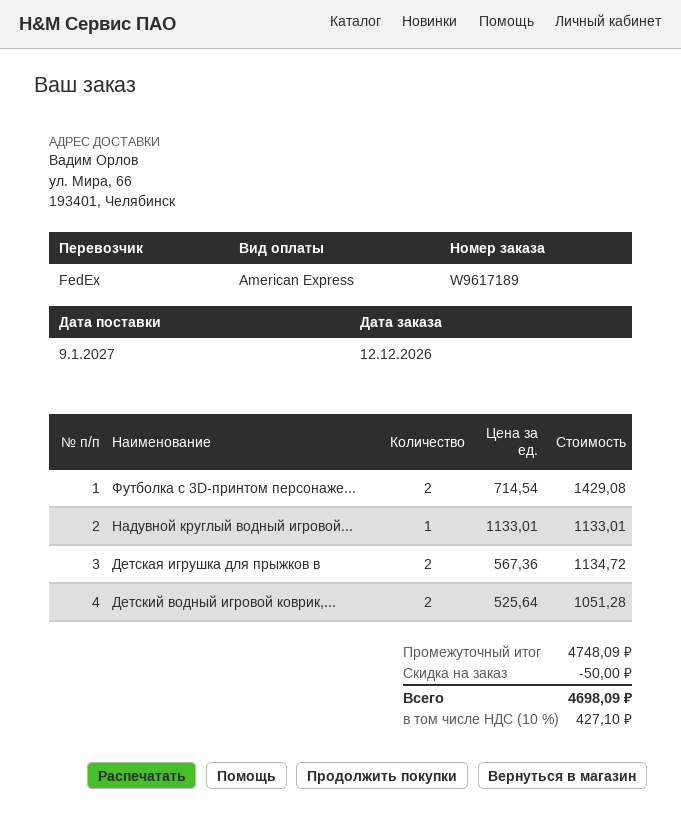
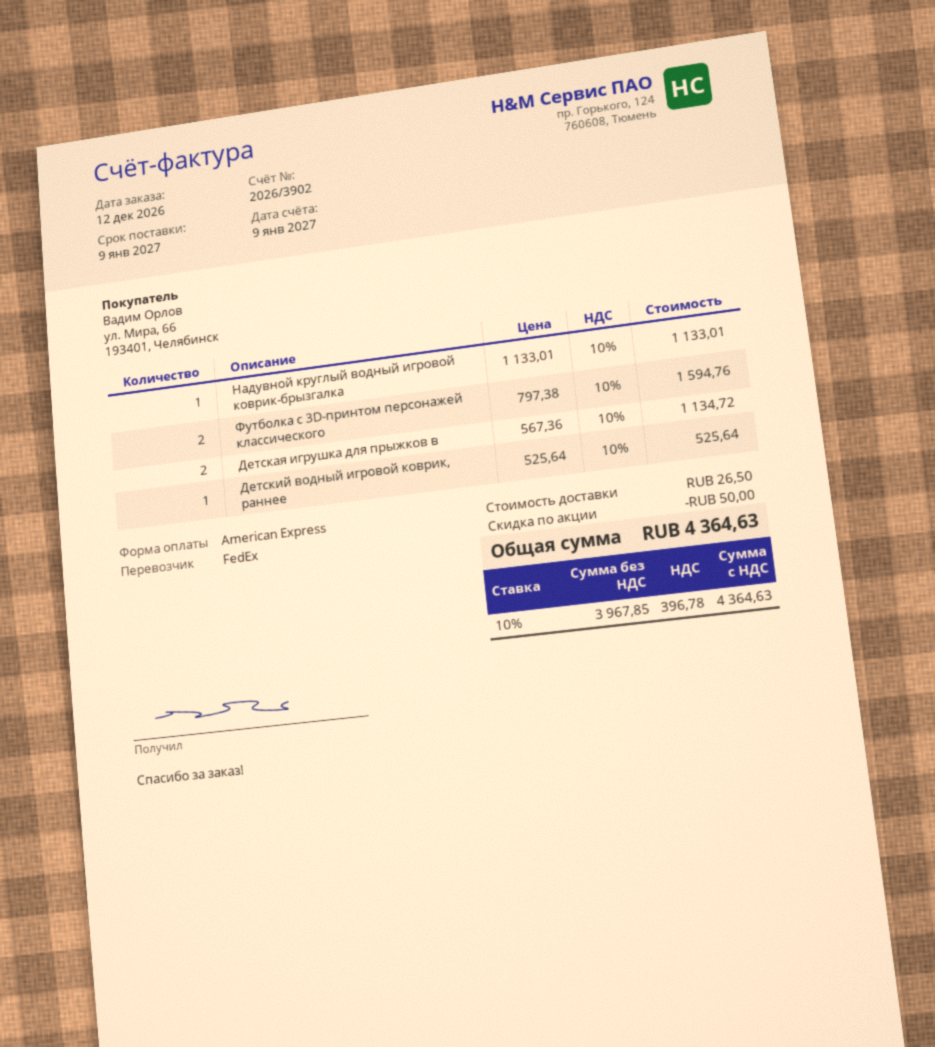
Футболка с 3D-принтом персонаже...: 2 x 714.54 = 1429.08 -> 2 x 797.38 = 1594.76
Детский водный игровой коврик,...: 2 x 525.64 = 1051.28 -> 1 x 525.64 = 525.64
shipping: none -> 26.50
tax: 10% = 427.10 -> 10% = 396.78
total: 4698.09 -> 4364.63

